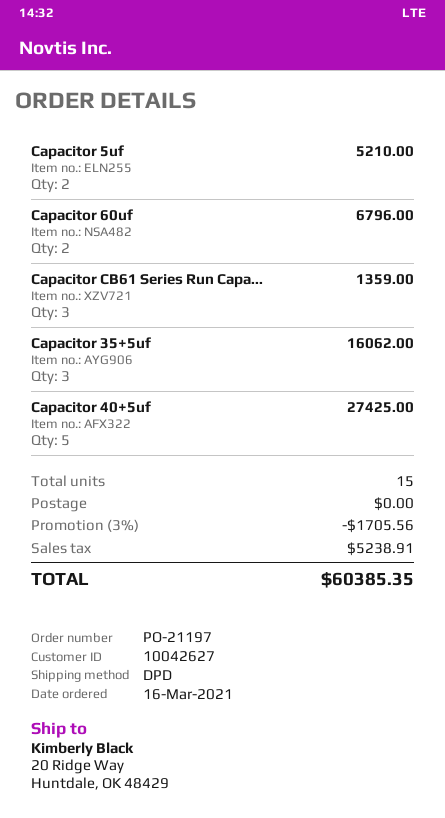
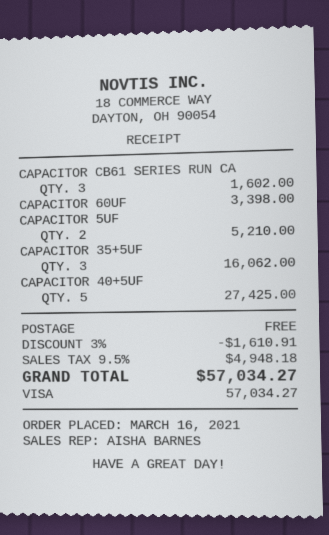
Capacitor 60uf: 2 for 6796.00 -> 1 for 3398.00
Capacitor CB61 Series Run Capa...: 3 for 1359.00 -> 3 for 1602.00
discount: 3% = 1705.56 -> 3% = 1610.91
tax: 5238.91 -> 4948.18
total: 60385.35 -> 57034.27

